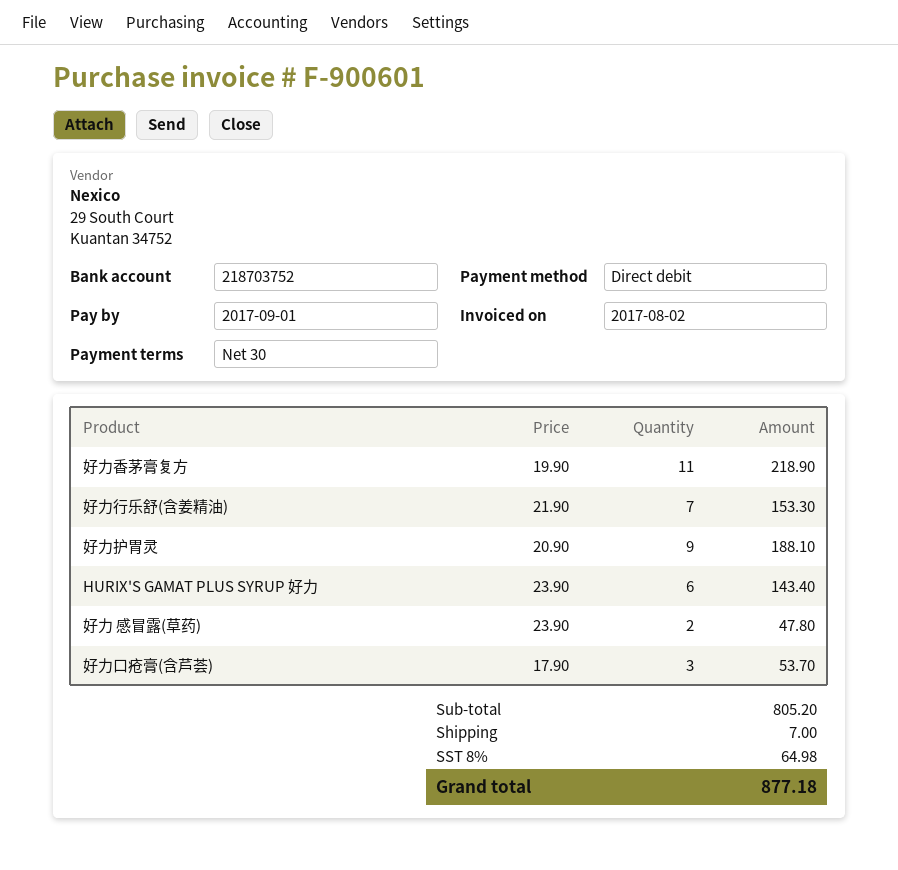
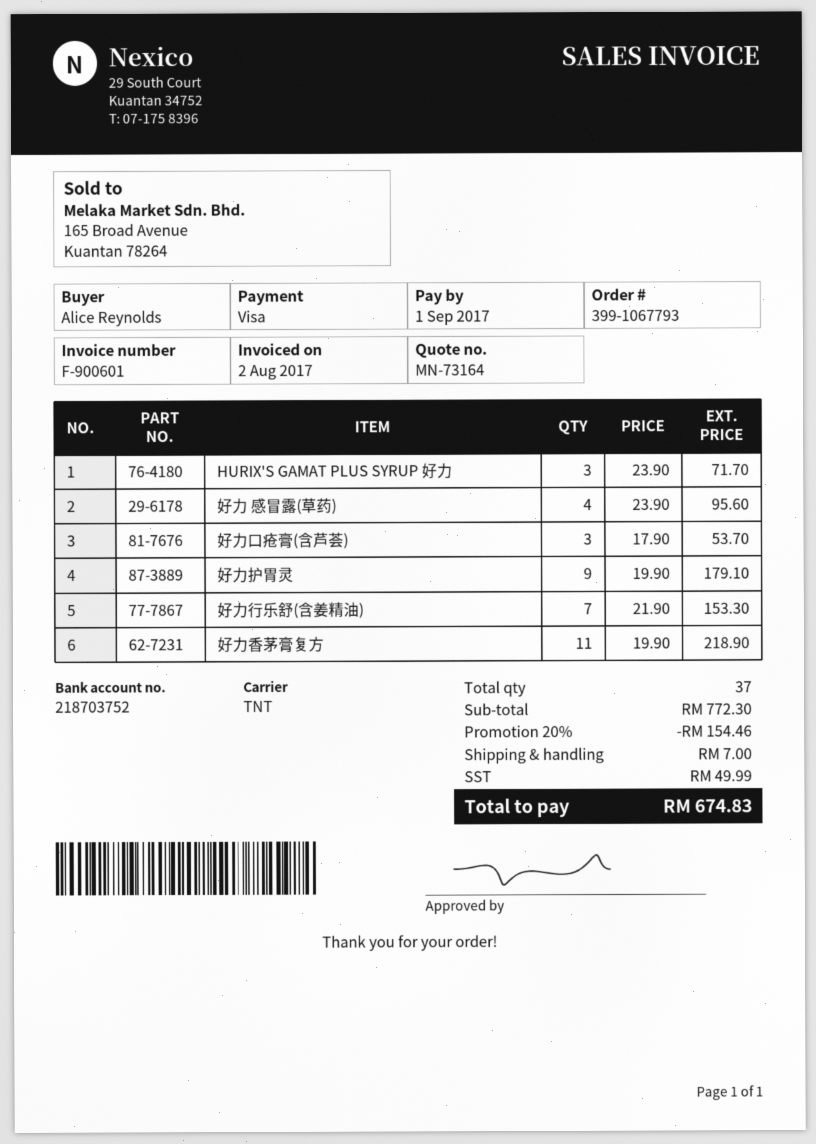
payment method: direct debit -> Visa
好力护胃灵: 9 x 20.90 = 188.10 -> 9 x 19.90 = 179.10
HURIX'S GAMAT PLUS SYRUP 好力: 6 x 23.90 = 143.40 -> 3 x 23.90 = 71.70
好力 感冒露(草药): 2 x 23.90 = 47.80 -> 4 x 23.90 = 95.60
subtotal: 805.20 -> 772.30
discount: none -> 20% = 154.46
tax: 64.98 -> 49.99
total: 877.18 -> 674.83

